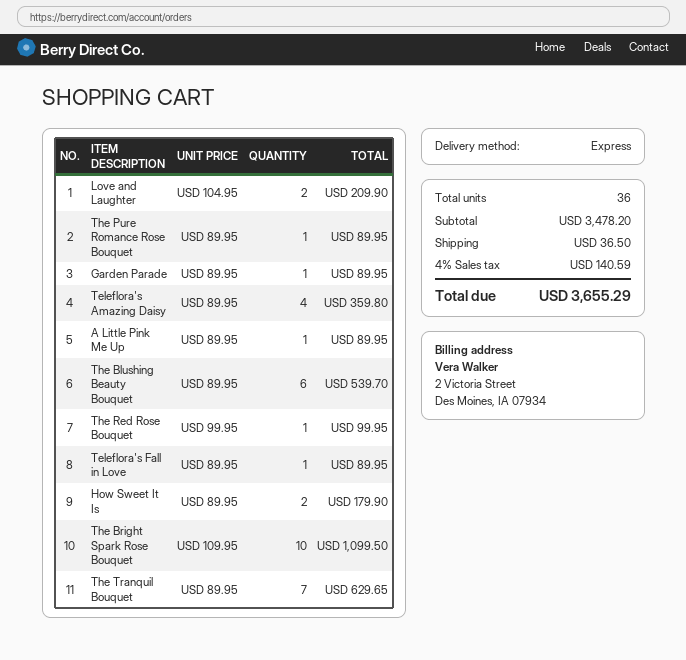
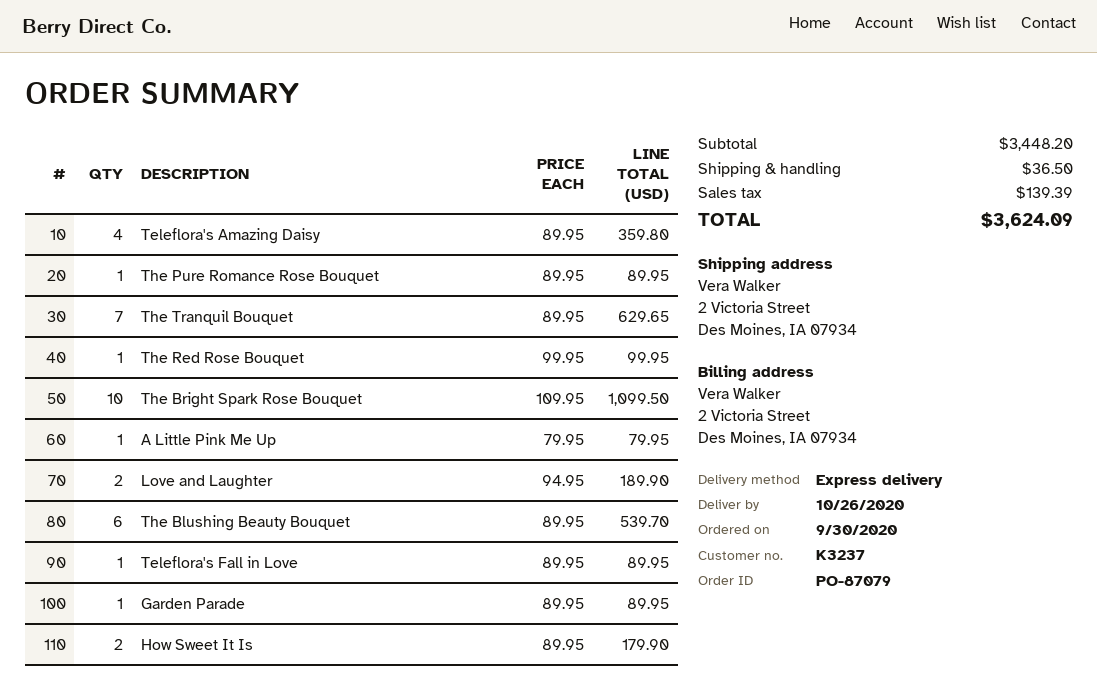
Love and Laughter: 2 x 104.95 = 209.90 -> 2 x 94.95 = 189.90
A Little Pink Me Up: 1 x 89.95 = 89.95 -> 1 x 79.95 = 79.95
subtotal: 3478.20 -> 3448.20
tax: 140.59 -> 139.39
total: 3655.29 -> 3624.09

